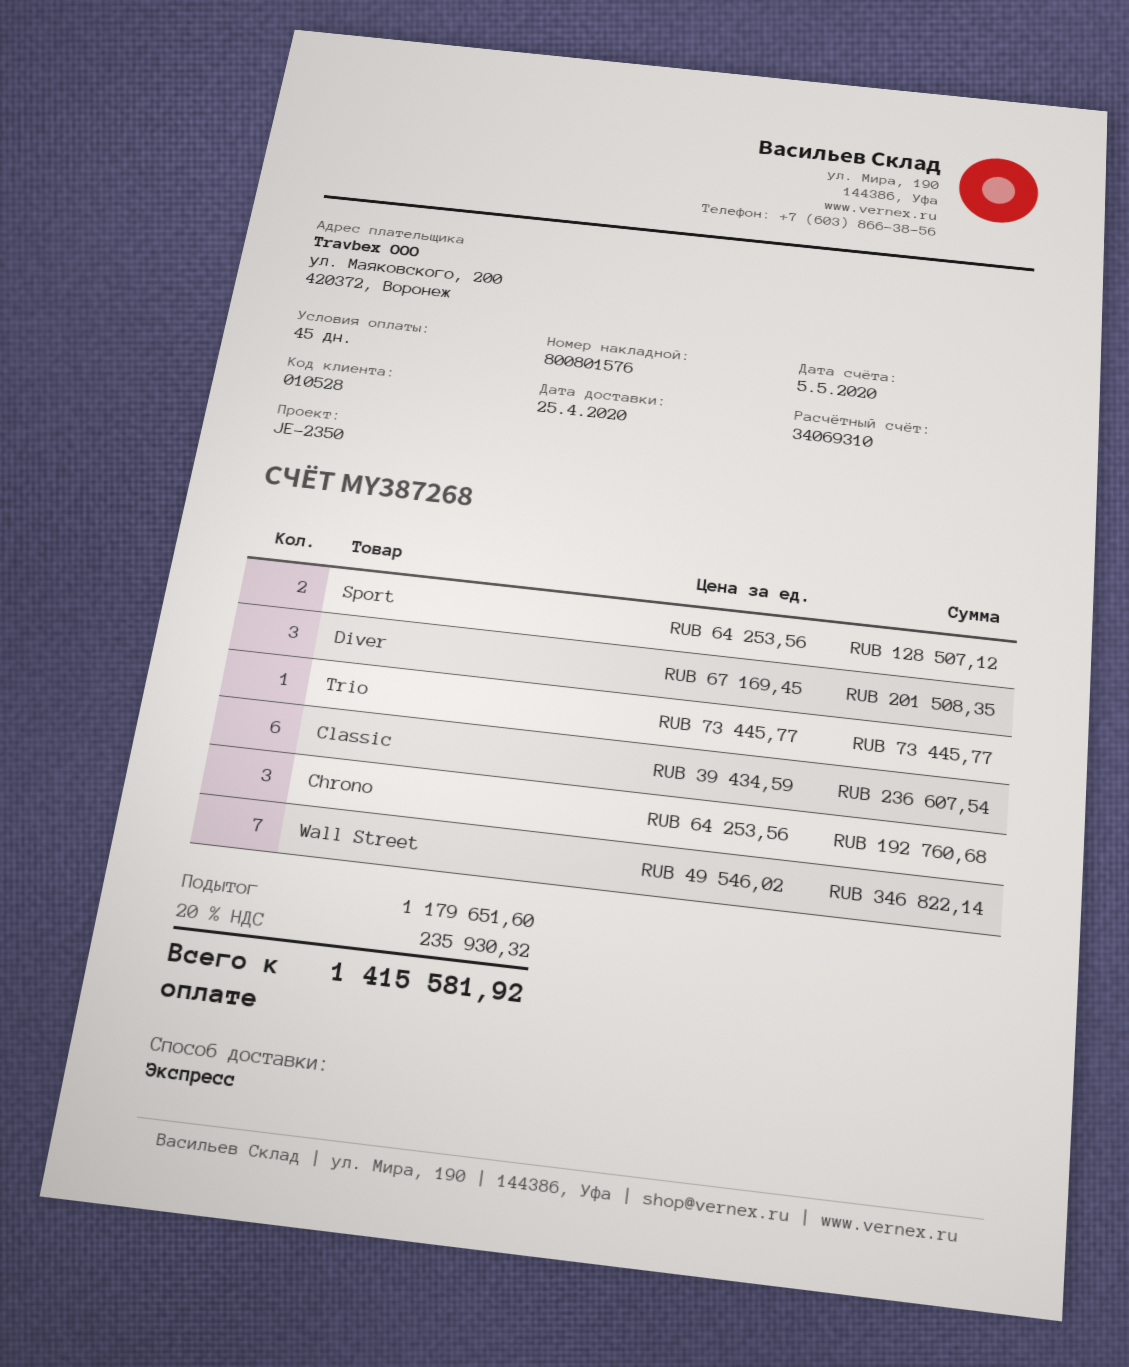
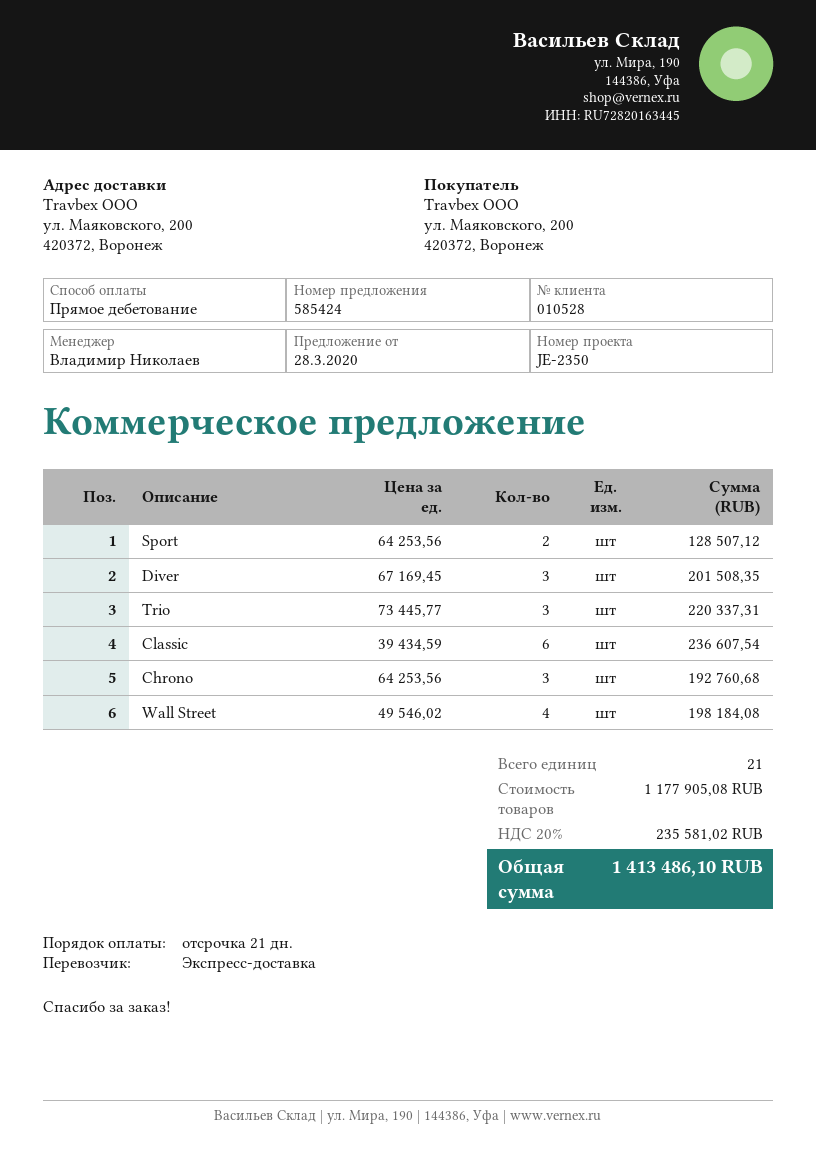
payment terms: 45 days -> 21 days
Trio: 1 x 73445.77 = 73445.77 -> 3 x 73445.77 = 220337.31
Wall Street: 7 x 49546.02 = 346822.14 -> 4 x 49546.02 = 198184.08
subtotal: 1179651.60 -> 1177905.08
tax: 20% = 235930.32 -> 20% = 235581.02
total: 1415581.92 -> 1413486.10

